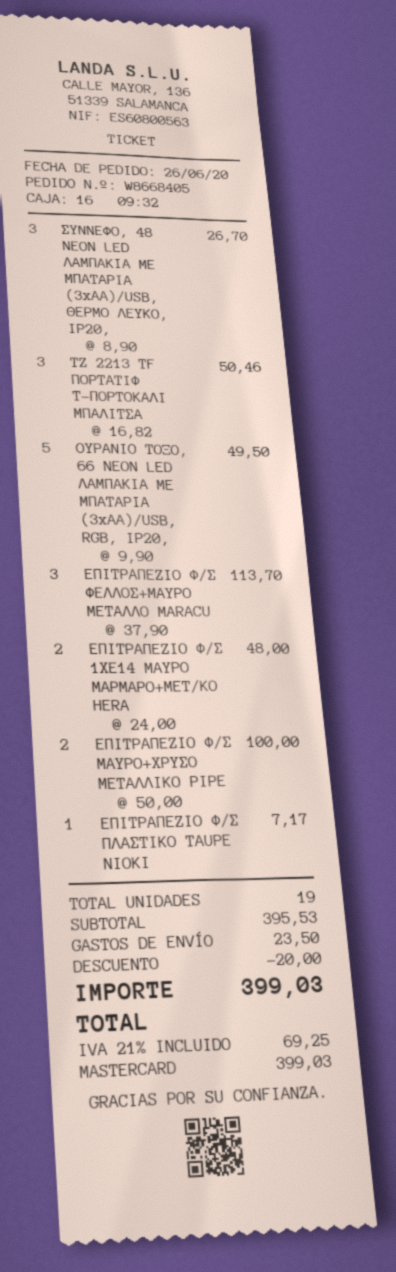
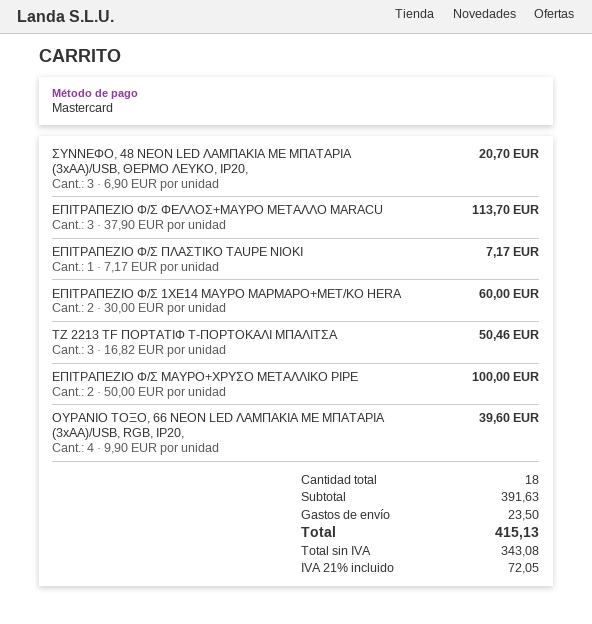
ΣΥΝΝΕΦΟ, 48 NEON LED ΛΑΜΠΑΚΙΑ ΜΕ ΜΠΑΤΑΡΙΑ (3xAA)/USB, ΘΕΡΜΟ ΛΕΥΚΟ, IP20,: 3 x 8.90 = 26.70 -> 3 x 6.90 = 20.70
ΟΥΡΑΝΙΟ ΤΟΞΟ, 66 NEON LED ΛΑΜΠΑΚΙΑ ΜΕ ΜΠΑΤΑΡΙΑ (3xAA)/USB, RGB, IP20,: 5 x 9.90 = 49.50 -> 4 x 9.90 = 39.60
ΕΠΙΤΡΑΠΕΖΙΟ Φ/Σ 1XE14 ΜΑΥΡΟ ΜΑΡΜΑΡΟ+ΜΕΤ/ΚΟ HERA: 2 x 24.00 = 48.00 -> 2 x 30.00 = 60.00
total quantity: 19 -> 18
subtotal: 395.53 -> 391.63
discount: 20.00 -> none
tax: 21% = 69.25 -> 21% = 72.05
total: 399.03 -> 415.13

